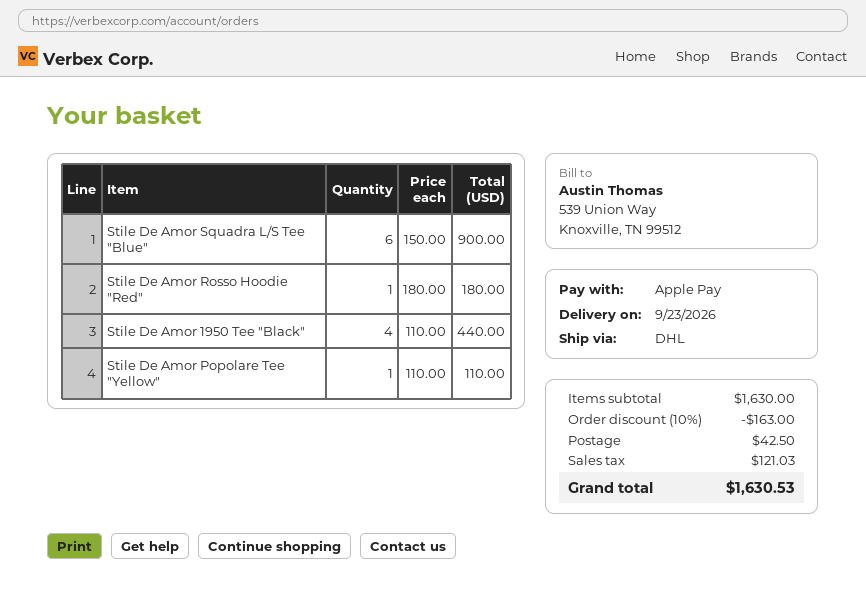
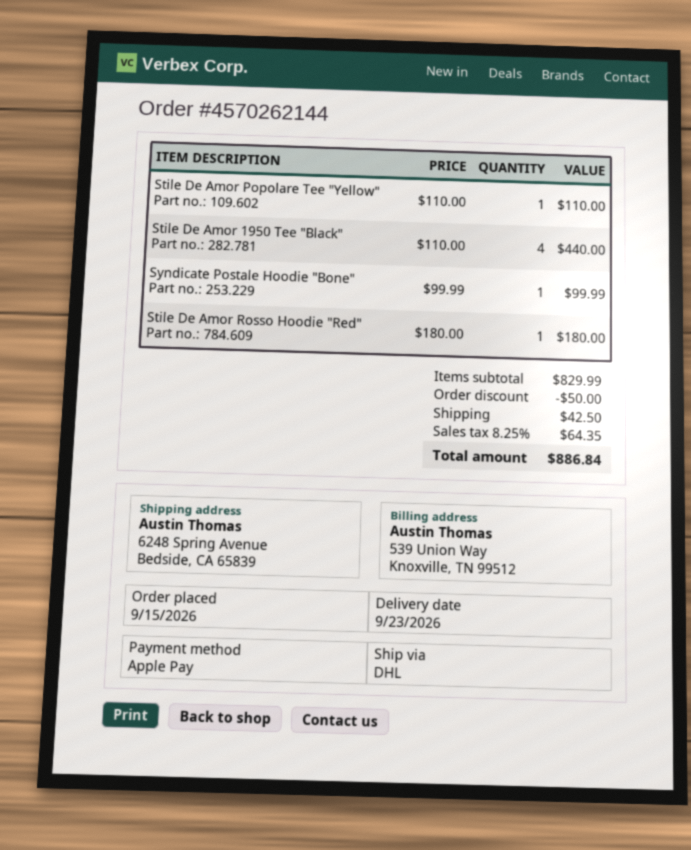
Stile De Amor Squadra L/S Tee "Blue": 6 x 150.00 = 900.00 -> none
Syndicate Postale Hoodie "Bone": none -> 1 x 99.99 = 99.99
subtotal: 1630.00 -> 829.99
discount: 163.00 -> 50.00
tax: 121.03 -> 64.35
total: 1630.53 -> 886.84

